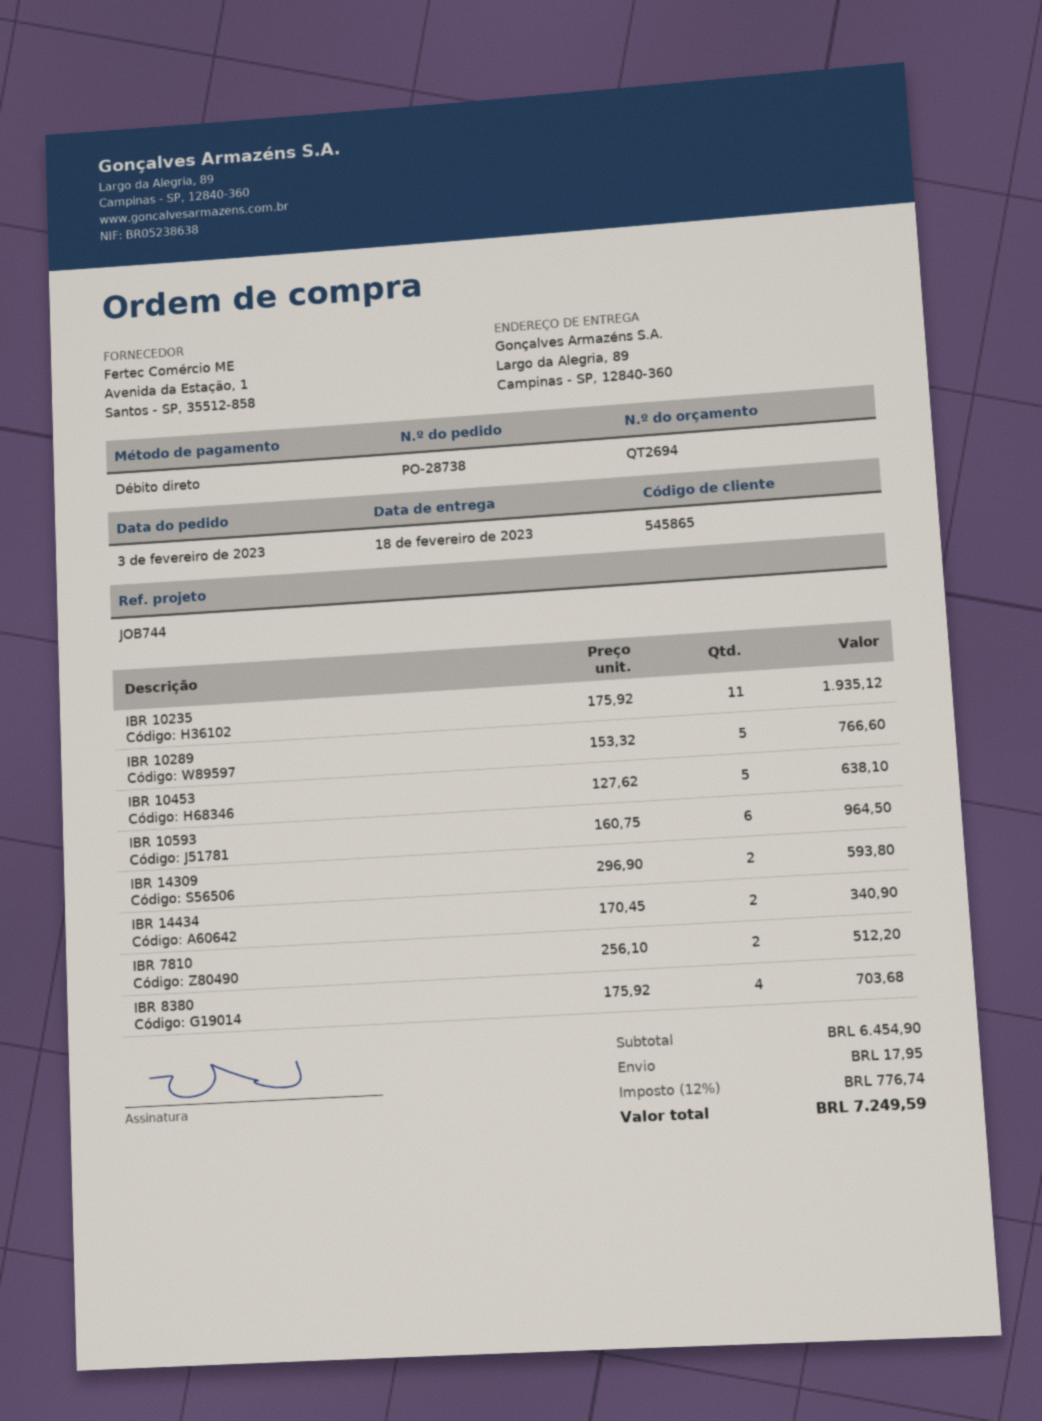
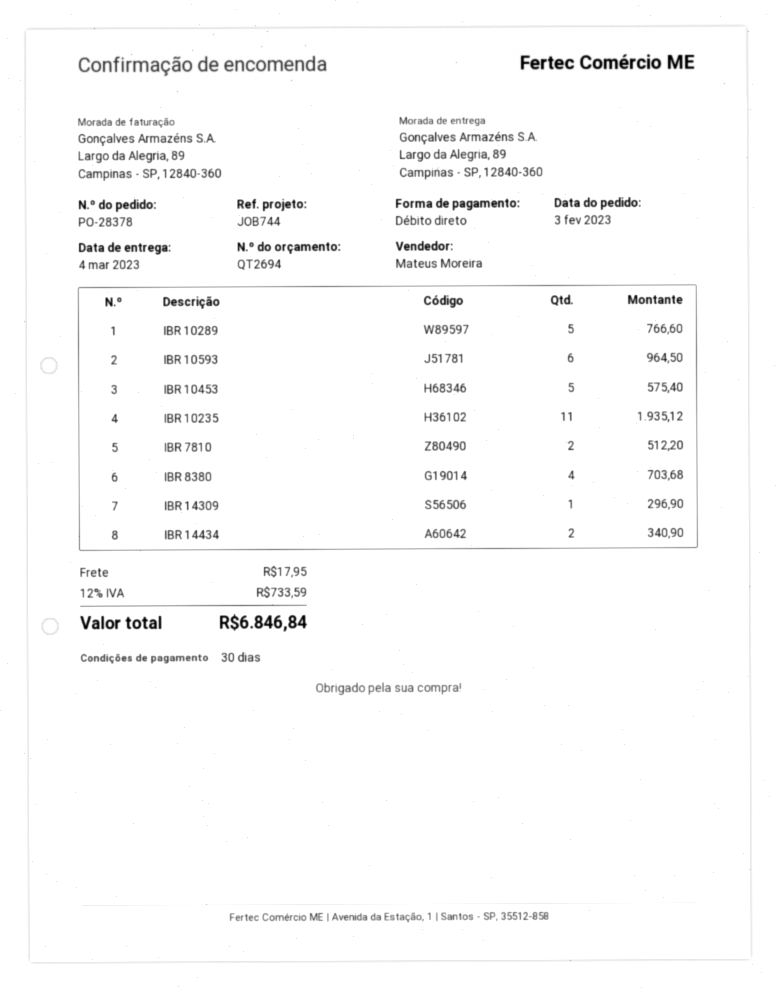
order number: PO-28738 -> PO-28378
delivery date: 2023-02-18 -> 2023-03-04
IBR 10453: 5 for 638.10 -> 5 for 575.40
IBR 14309: 2 for 593.80 -> 1 for 296.90
tax: 12% = 776.74 -> 12% = 733.59
total: 7249.59 -> 6846.84

